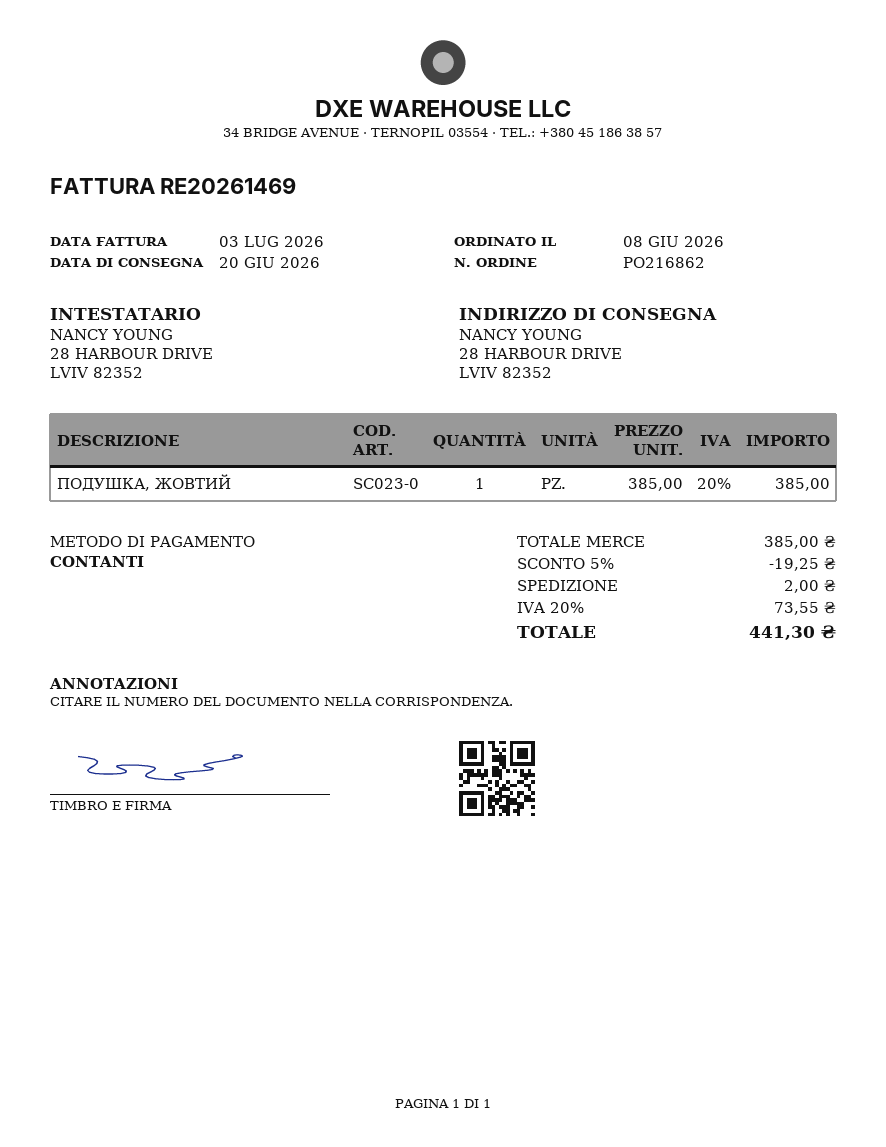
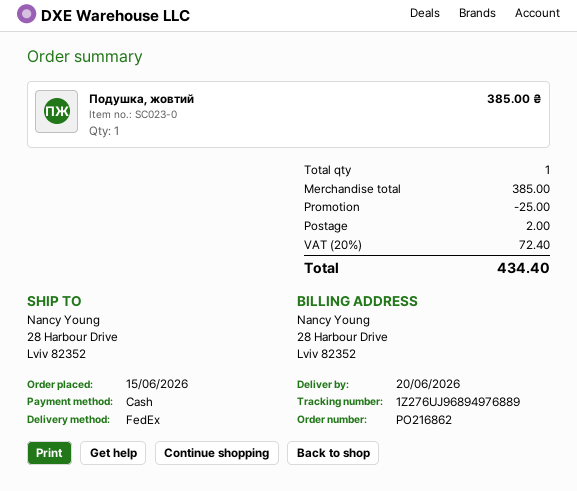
order date: 2026-06-08 -> 2026-06-15
discount: 19.25 -> 25.00
tax: 20% = 73.55 -> 20% = 72.40
total: 441.30 -> 434.40

